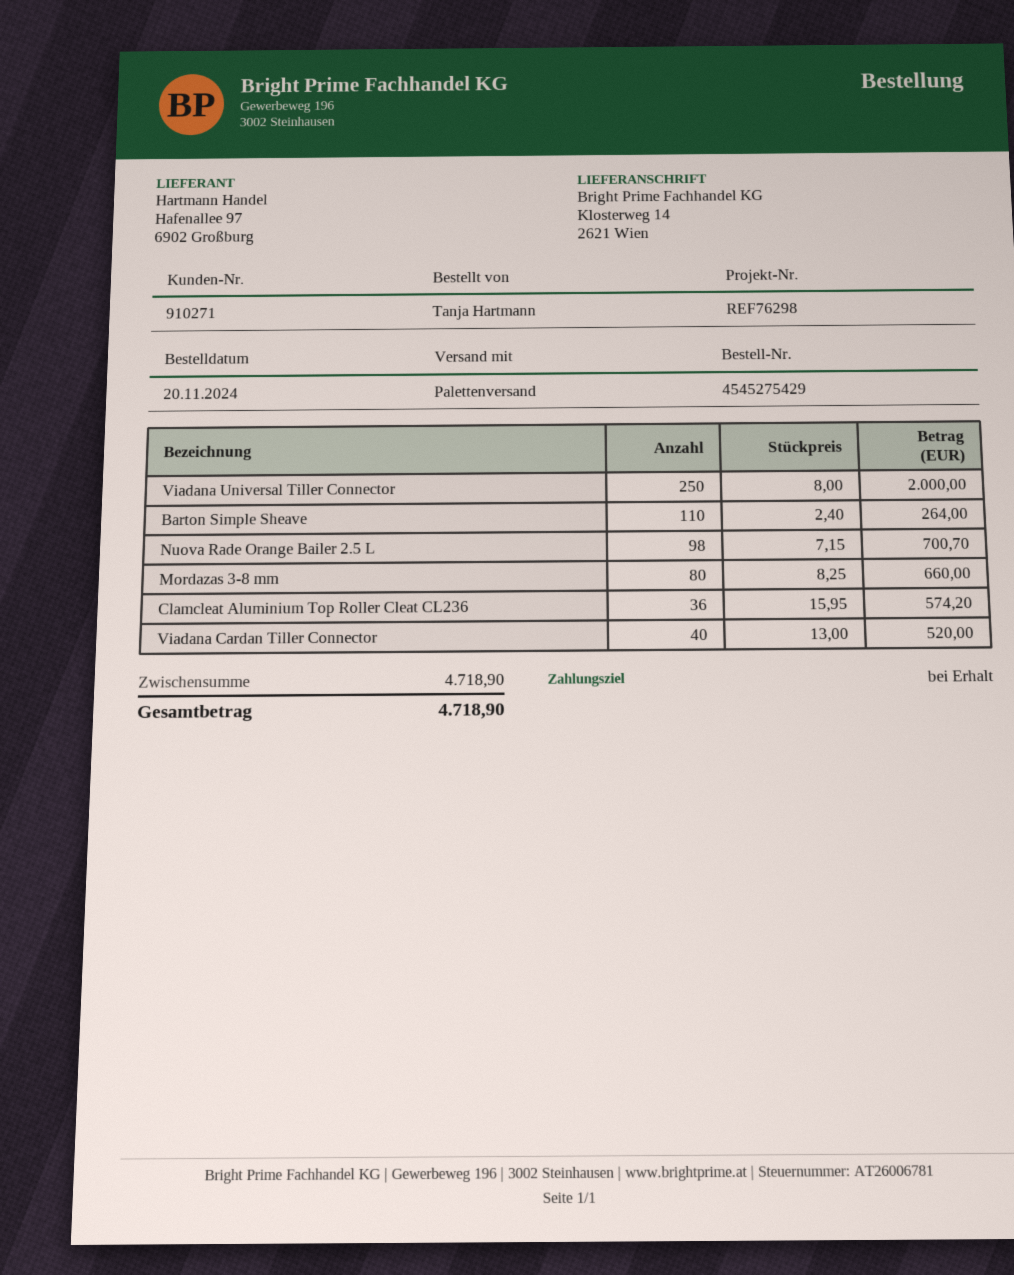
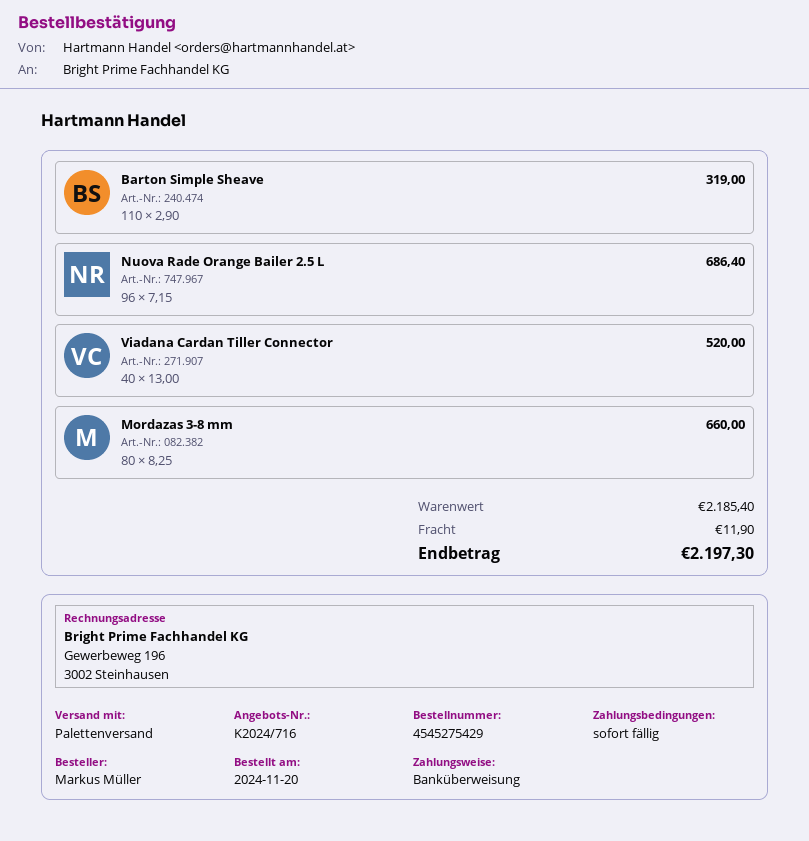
ordered by: Tanja Hartmann -> Markus Müller
Viadana Universal Tiller Connector: 250 x 8.00 = 2000.00 -> none
Barton Simple Sheave: 110 x 2.40 = 264.00 -> 110 x 2.90 = 319.00
Nuova Rade Orange Bailer 2.5 L: 98 x 7.15 = 700.70 -> 96 x 7.15 = 686.40
Clamcleat Aluminium Top Roller Cleat CL236: 36 x 15.95 = 574.20 -> none
subtotal: 4718.90 -> 2185.40
shipping: none -> 11.90
total: 4718.90 -> 2197.30

